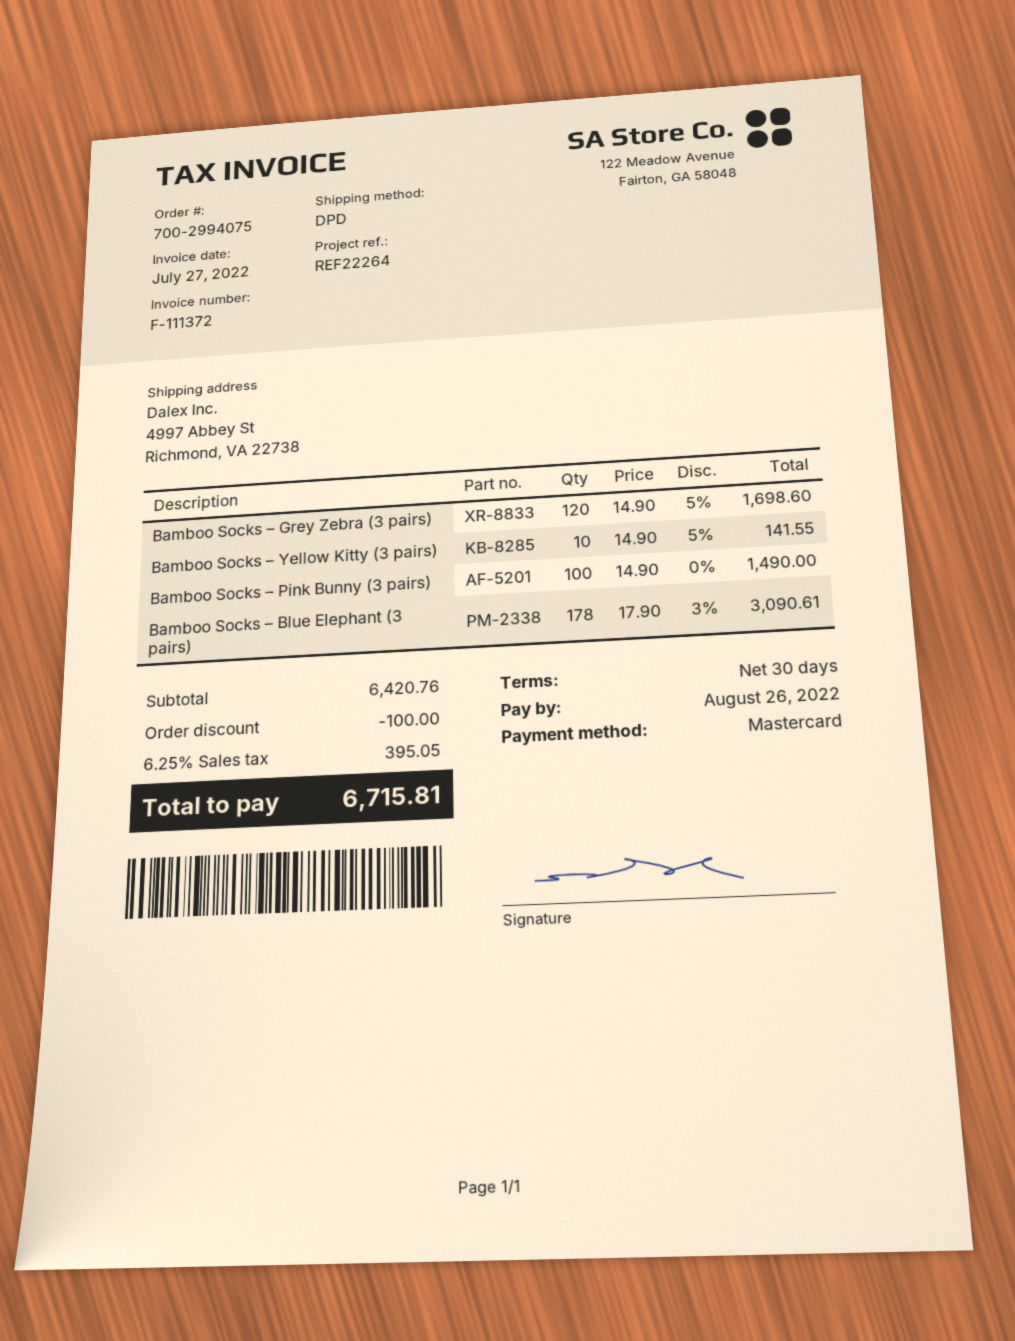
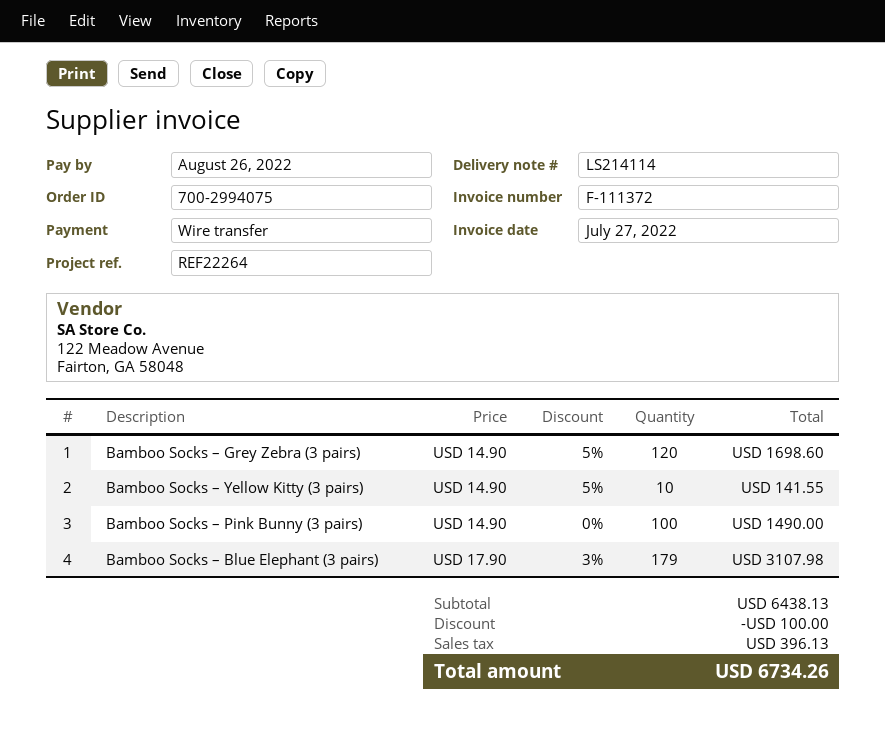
payment method: Mastercard -> bank transfer
Bamboo Socks – Blue Elephant (3 pairs): 178 x 17.90 - 3% = 3090.61 -> 179 x 17.90 - 3% = 3107.98
subtotal: 6420.76 -> 6438.13
tax: 395.05 -> 396.13
total: 6715.81 -> 6734.26

